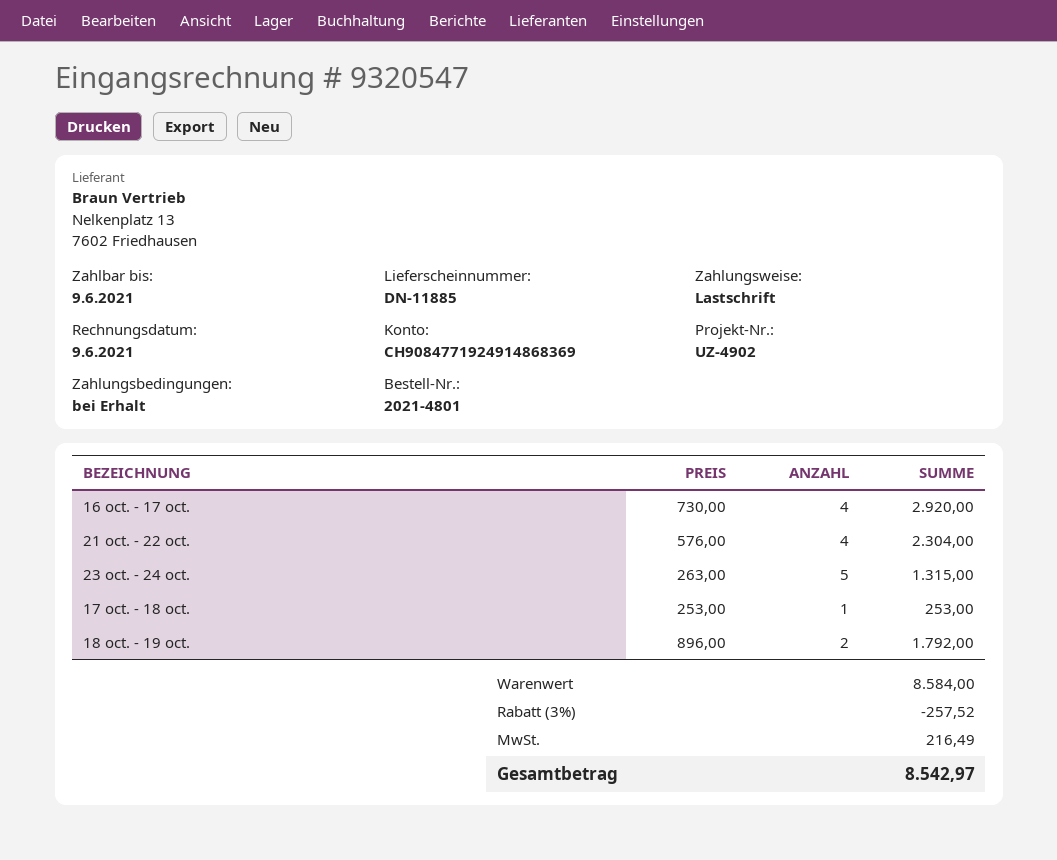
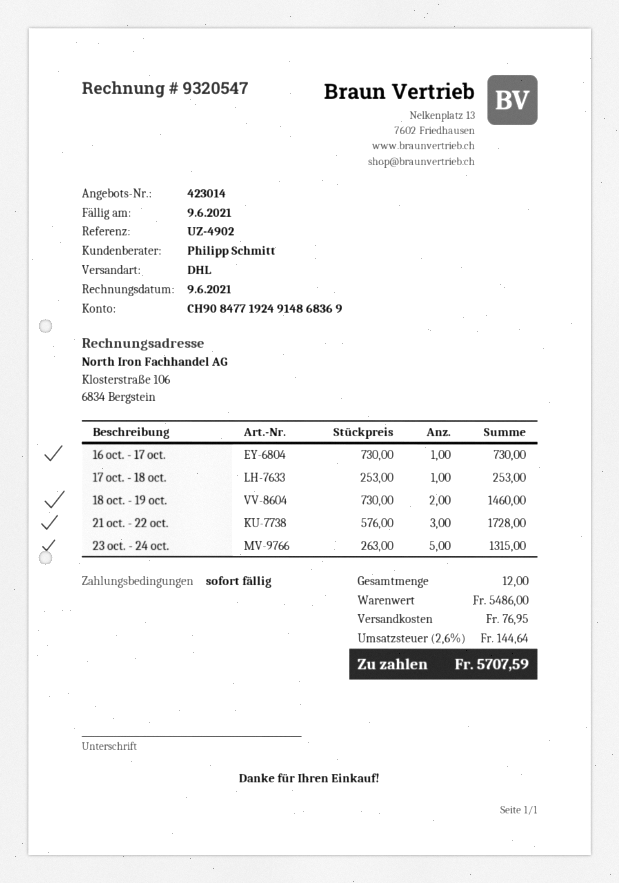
16 oct. - 17 oct.: 4 x 730.00 = 2920.00 -> 1 x 730.00 = 730.00
21 oct. - 22 oct.: 4 x 576.00 = 2304.00 -> 3 x 576.00 = 1728.00
18 oct. - 19 oct.: 2 x 896.00 = 1792.00 -> 2 x 730.00 = 1460.00
subtotal: 8584.00 -> 5486.00
discount: 3% = 257.52 -> none
shipping: none -> 76.95
tax: 216.49 -> 144.64
total: 8542.97 -> 5707.59

